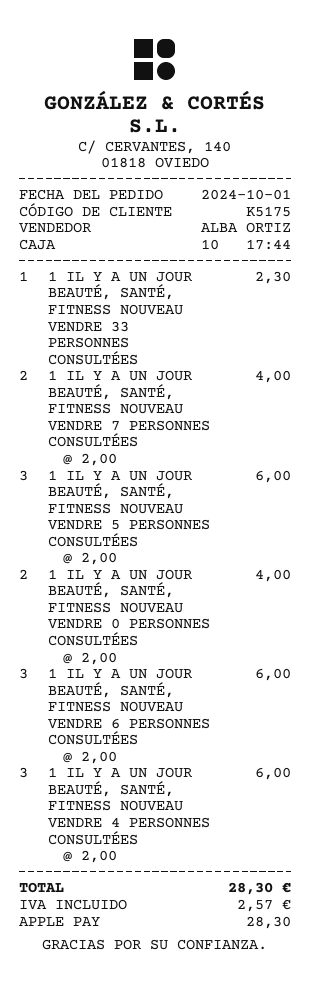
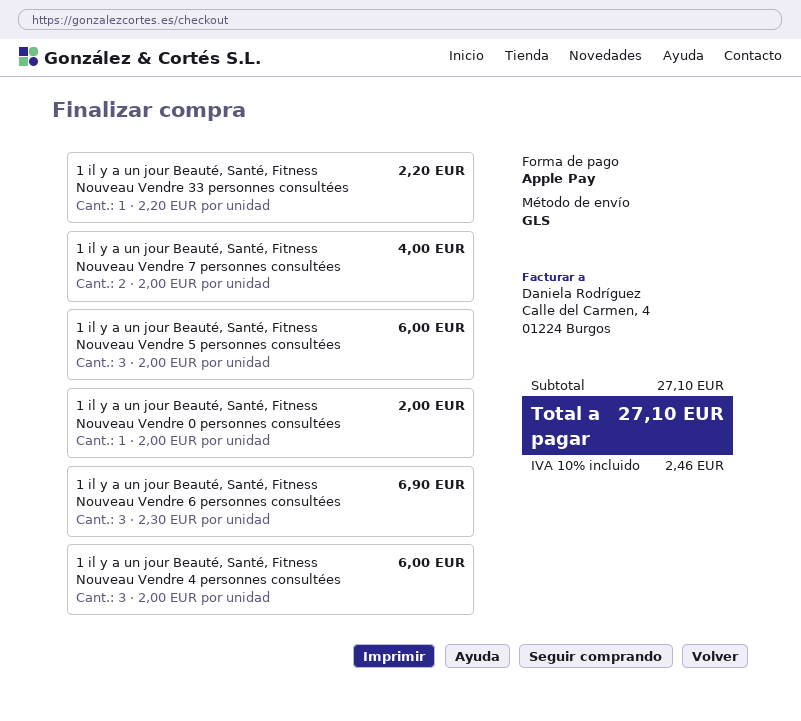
1 IL Y A UN JOUR BEAUTÉ, SANTÉ, FITNESS NOUVEAU VENDRE 33 PERSONNES CONSULTÉES: 1 x 2.30 = 2.30 -> 1 x 2.20 = 2.20
1 IL Y A UN JOUR BEAUTÉ, SANTÉ, FITNESS NOUVEAU VENDRE 0 PERSONNES CONSULTÉES: 2 x 2.00 = 4.00 -> 1 x 2.00 = 2.00
1 IL Y A UN JOUR BEAUTÉ, SANTÉ, FITNESS NOUVEAU VENDRE 6 PERSONNES CONSULTÉES: 3 x 2.00 = 6.00 -> 3 x 2.30 = 6.90
tax: 2.57 -> 2.46
total: 28.30 -> 27.10

